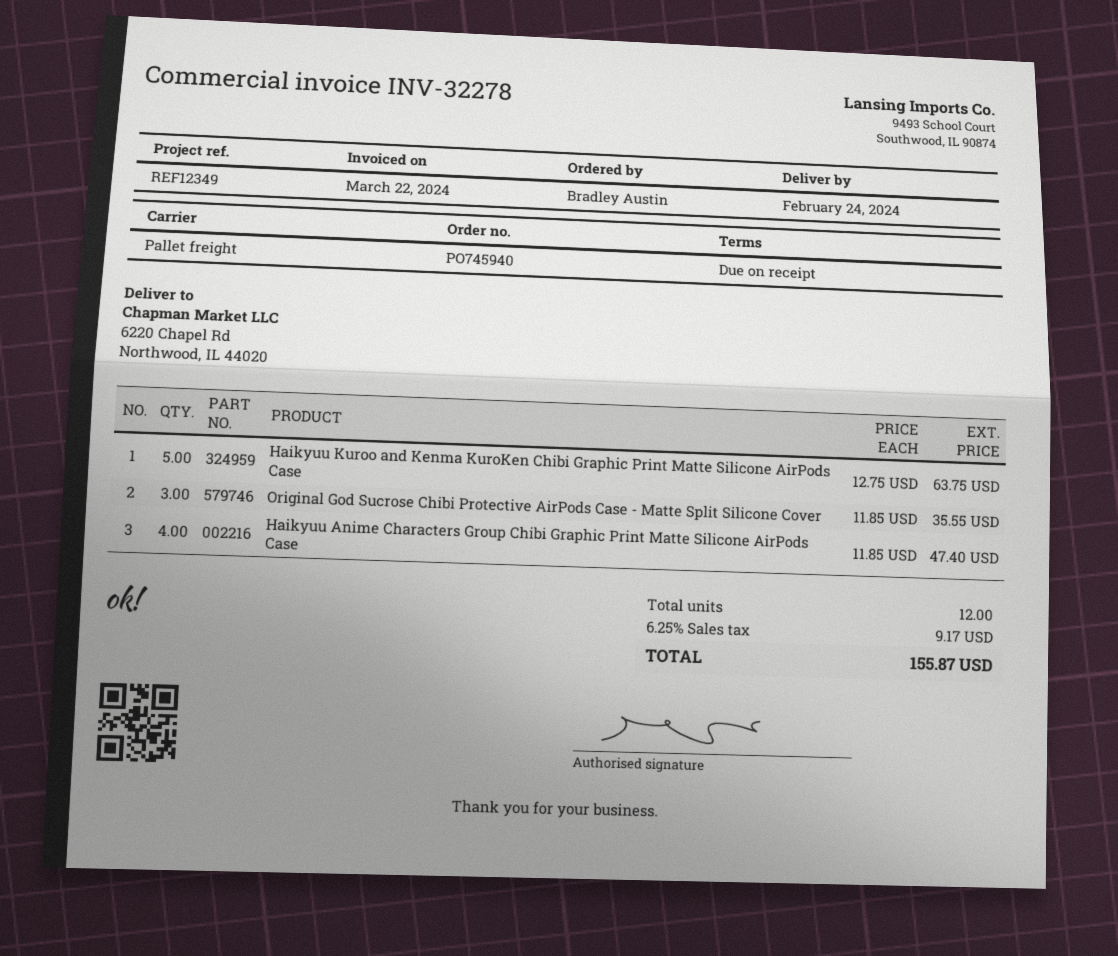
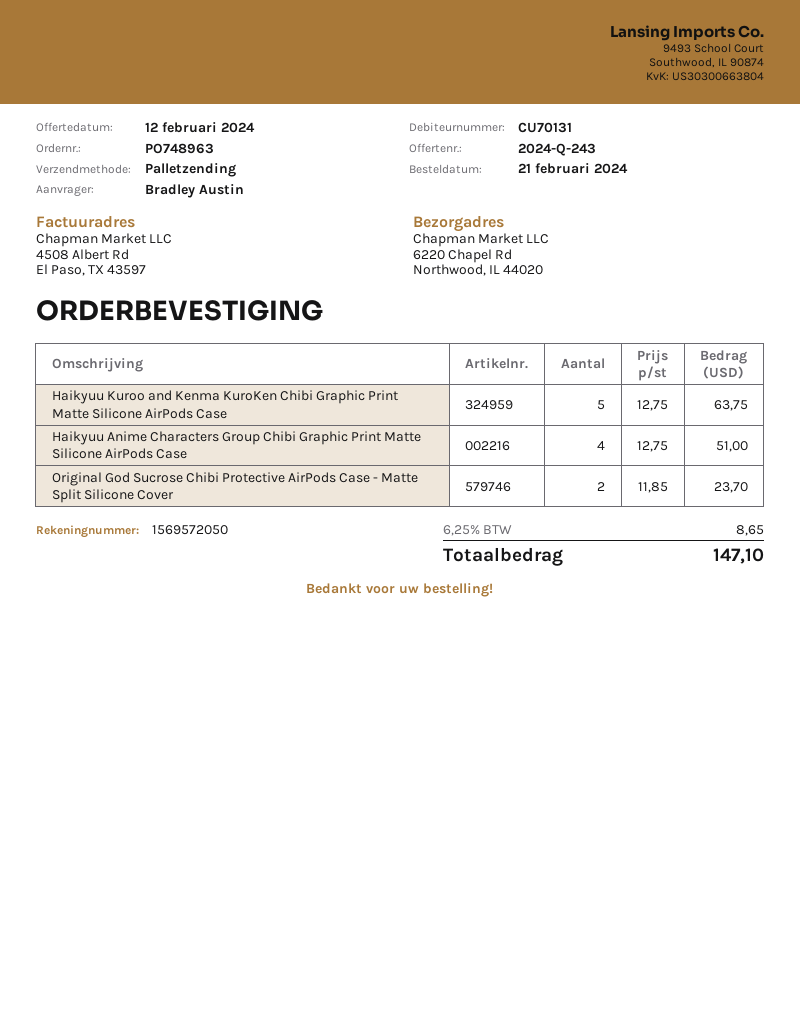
order number: PO745940 -> PO748963
Original God Sucrose Chibi Protective AirPods Case - Matte Split Silicone Cover: 3 x 11.85 = 35.55 -> 2 x 11.85 = 23.70
Haikyuu Anime Characters Group Chibi Graphic Print Matte Silicone AirPods Case: 4 x 11.85 = 47.40 -> 4 x 12.75 = 51.00
tax: 6.25% = 9.17 -> 6.25% = 8.65
total: 155.87 -> 147.10

